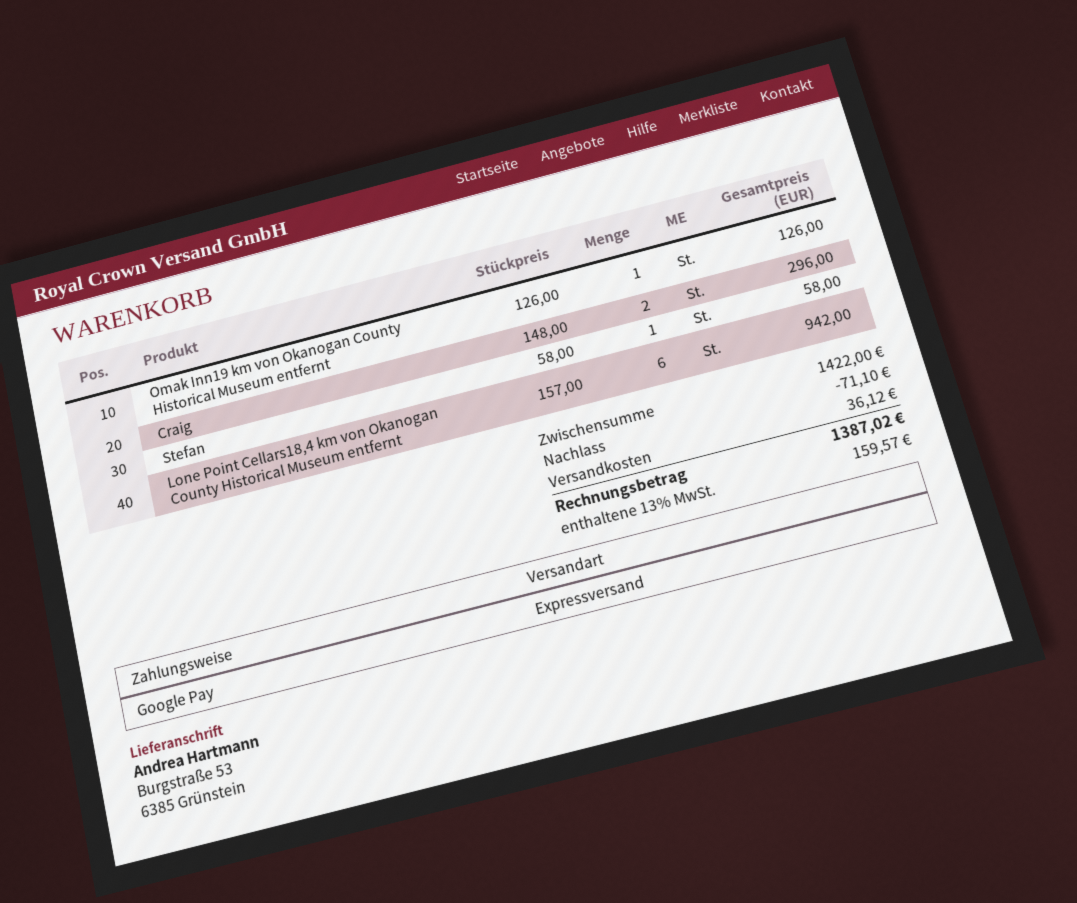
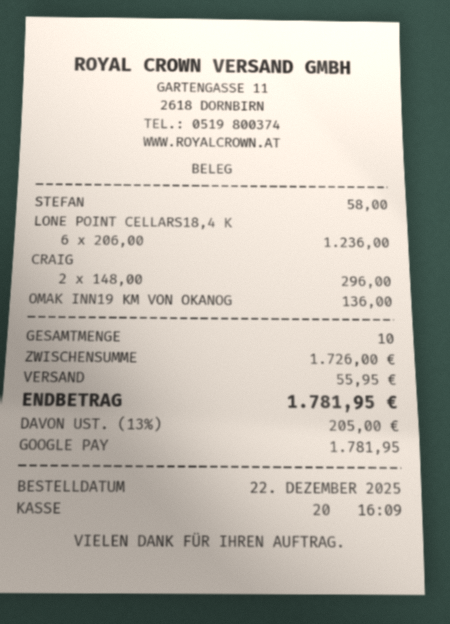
Omak Inn19 km von Okanogan County Historical Museum entfernt: 1 x 126.00 = 126.00 -> 1 x 136.00 = 136.00
Lone Point Cellars18,4 km von Okanogan County Historical Museum entfernt: 6 x 157.00 = 942.00 -> 6 x 206.00 = 1236.00
subtotal: 1422.00 -> 1726.00
discount: 71.10 -> none
shipping: 36.12 -> 55.95
tax: 13% = 159.57 -> 13% = 205.00
total: 1387.02 -> 1781.95

